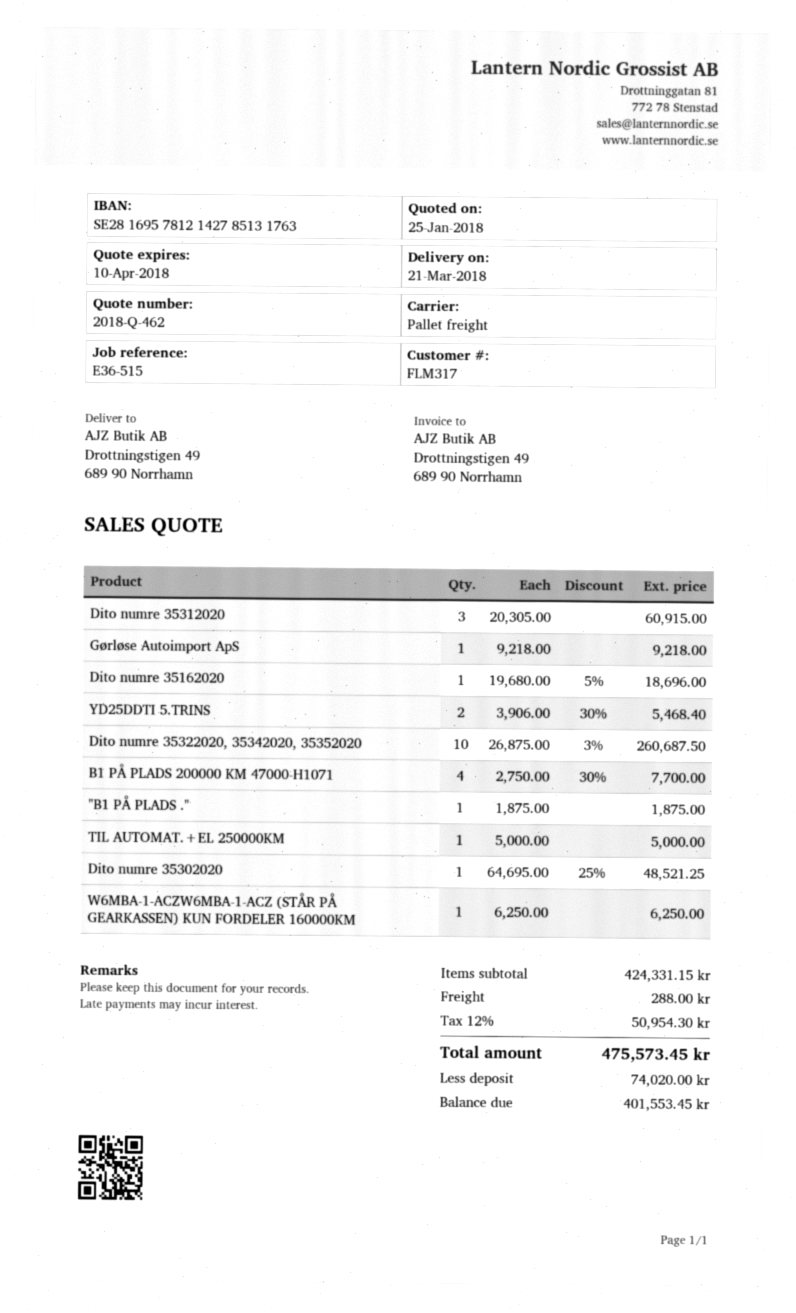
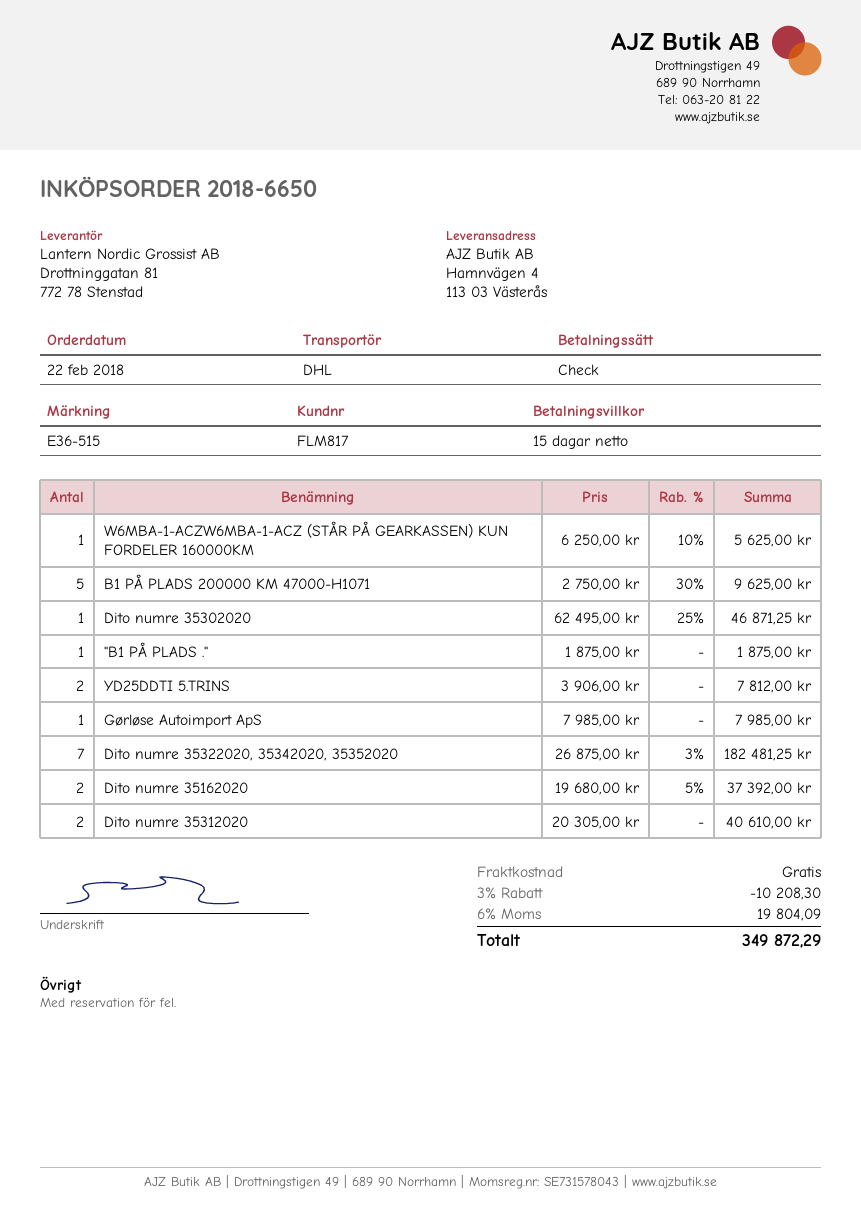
customer number: FLM317 -> FLM817
shipping method: pallet freight -> DHL
ship to: Drottningstigen 49, 689 90 Norrhamn -> Hamnvägen 4, 113 03 Västerås
Dito numre 35312020: 3 x 20305.00 = 60915.00 -> 2 x 20305.00 = 40610.00
Gørløse Autoimport ApS: 1 x 9218.00 = 9218.00 -> 1 x 7985.00 = 7985.00
Dito numre 35162020: 1 x 19680.00 - 5% = 18696.00 -> 2 x 19680.00 - 5% = 37392.00
YD25DDTI 5.TRINS: 2 x 3906.00 - 30% = 5468.40 -> 2 x 3906.00 = 7812.00
Dito numre 35322020, 35342020, 35352020: 10 x 26875.00 - 3% = 260687.50 -> 7 x 26875.00 - 3% = 182481.25
B1 PÅ PLADS 200000 KM 47000-H1071: 4 x 2750.00 - 30% = 7700.00 -> 5 x 2750.00 - 30% = 9625.00
TIL AUTOMAT.+EL 250000KM: 1 x 5000.00 = 5000.00 -> none
Dito numre 35302020: 1 x 64695.00 - 25% = 48521.25 -> 1 x 62495.00 - 25% = 46871.25
W6MBA-1-ACZW6MBA-1-ACZ (STÅR PÅ GEARKASSEN) KUN FORDELER 160000KM: 1 x 6250.00 = 6250.00 -> 1 x 6250.00 - 10% = 5625.00
discount: none -> 3% = 10208.30
shipping: 288.00 -> 0.00
tax: 12% = 50954.30 -> 6% = 19804.09
total: 475573.45 -> 349872.29

